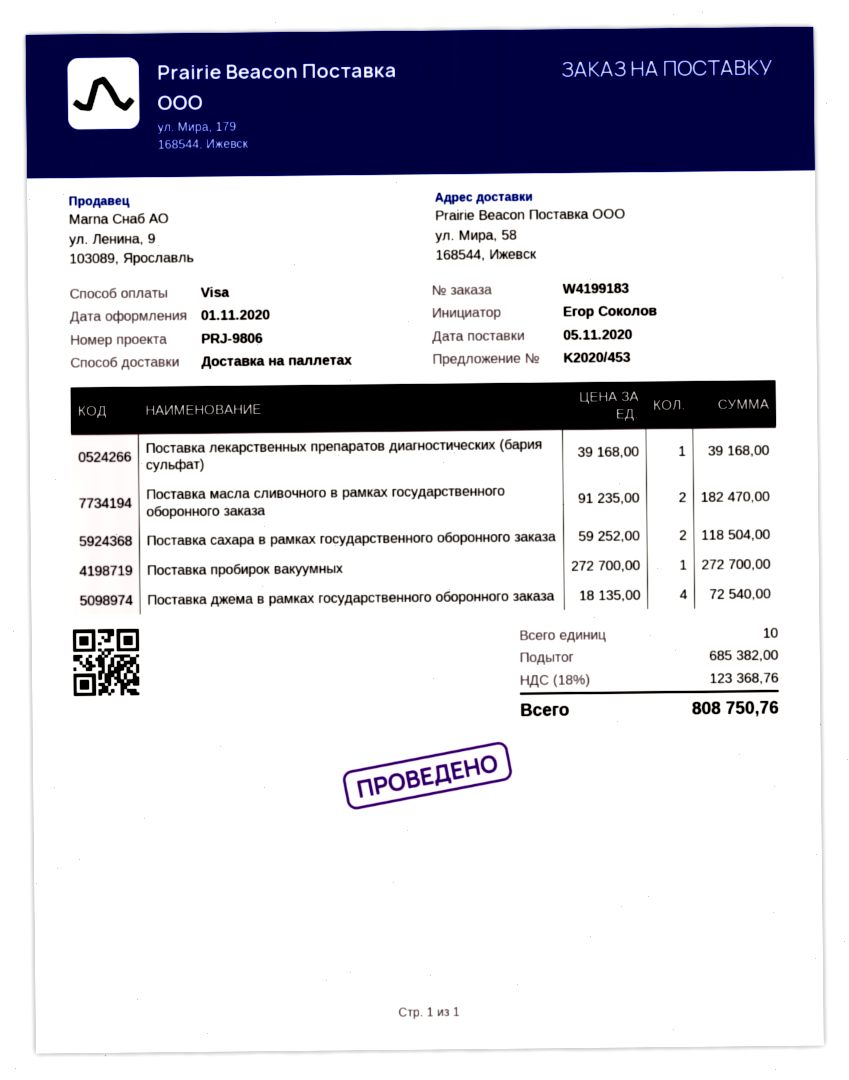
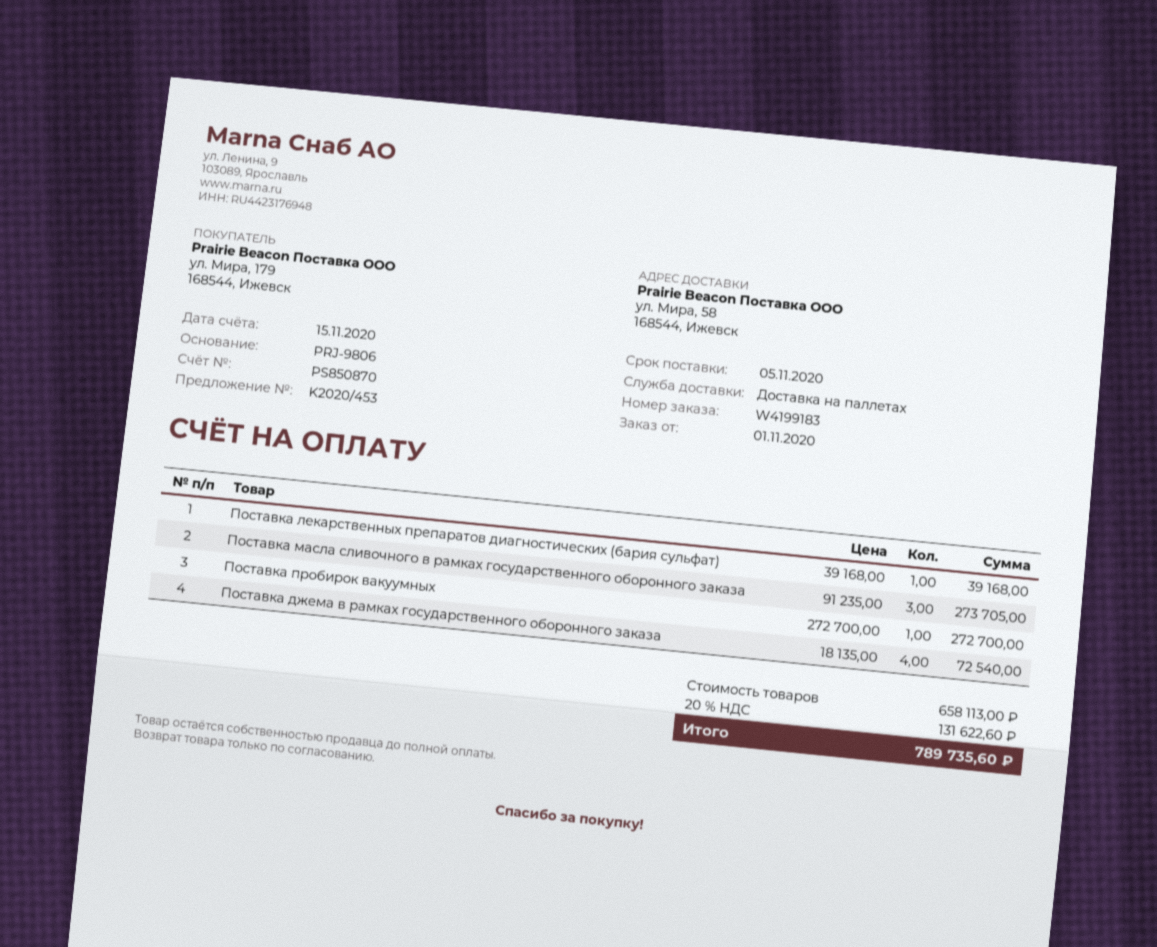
Поставка масла сливочного в рамках государственного оборонного заказа: 2 x 91235.00 = 182470.00 -> 3 x 91235.00 = 273705.00
Поставка сахара в рамках государственного оборонного заказа: 2 x 59252.00 = 118504.00 -> none
subtotal: 685382.00 -> 658113.00
tax: 18% = 123368.76 -> 20% = 131622.60
total: 808750.76 -> 789735.60

